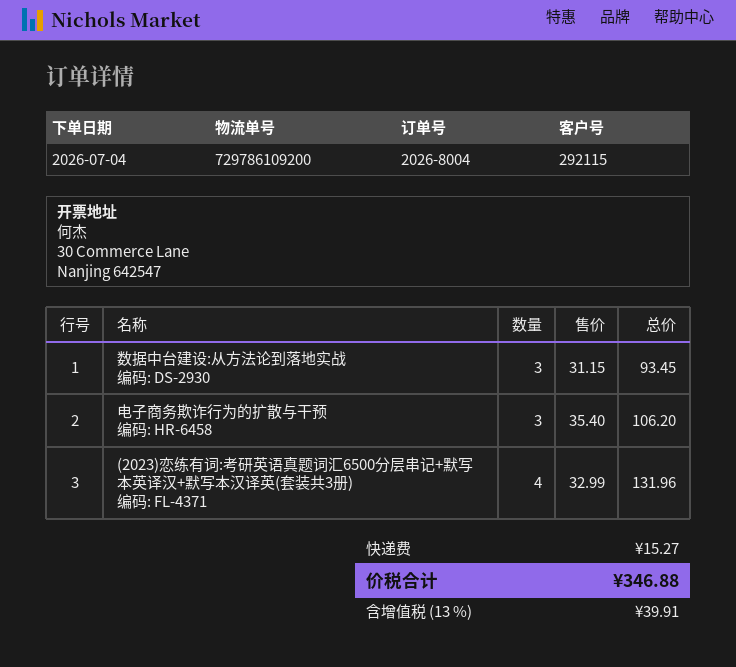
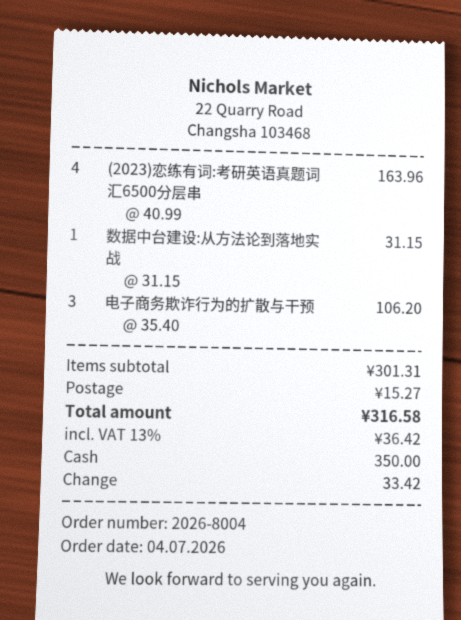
数据中台建设:从方法论到落地实战: 3 x 31.15 = 93.45 -> 1 x 31.15 = 31.15
(2023)恋练有词:考研英语真题词汇6500分层串记+默写本英译汉+默写本汉译英(套装共3册): 4 x 32.99 = 131.96 -> 4 x 40.99 = 163.96
tax: 13% = 39.91 -> 13% = 36.42
total: 346.88 -> 316.58

